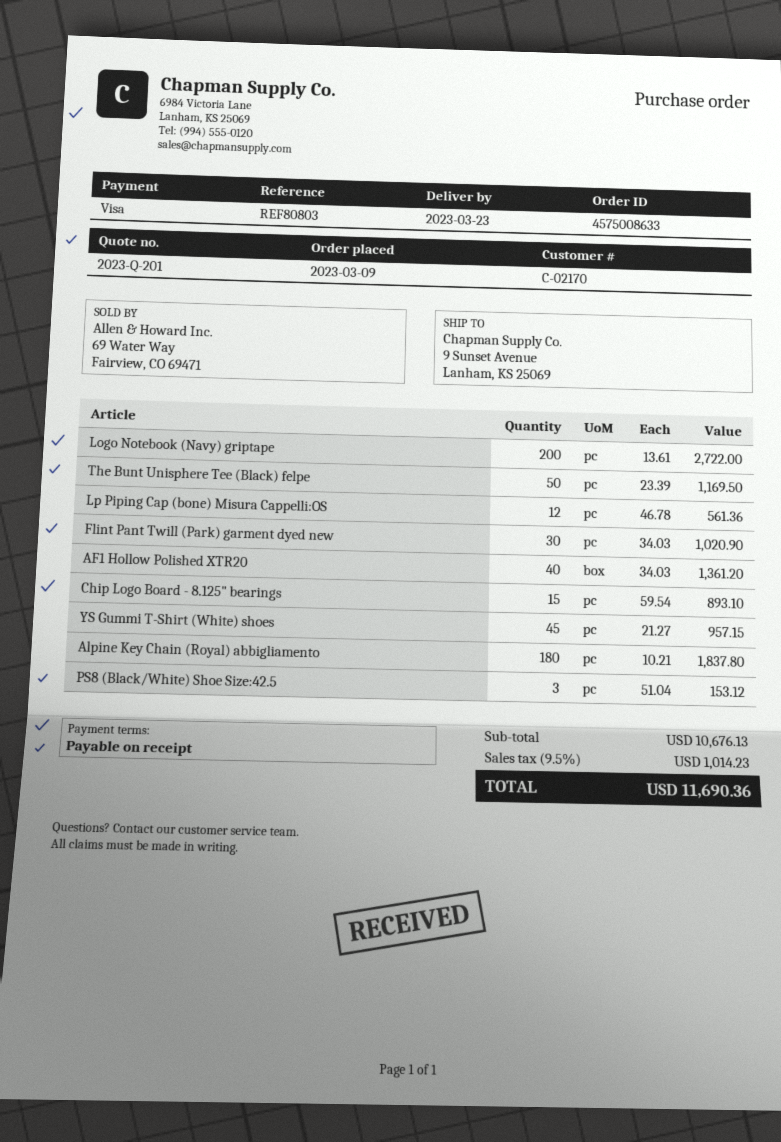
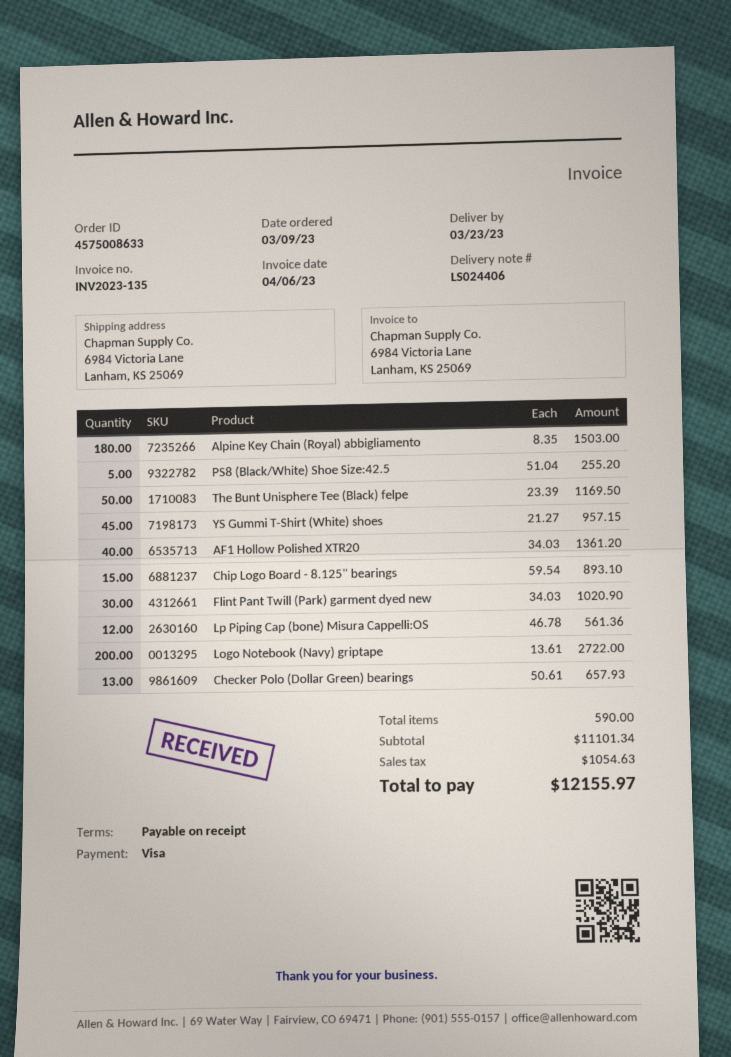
ship to: 9 Sunset Avenue, Lanham, KS 25069 -> 6984 Victoria Lane, Lanham, KS 25069
Alpine Key Chain (Royal) abbigliamento: 180 x 10.21 = 1837.80 -> 180 x 8.35 = 1503.00
PS8 (Black/White) Shoe Size:42.5: 3 x 51.04 = 153.12 -> 5 x 51.04 = 255.20
Checker Polo (Dollar Green) bearings: none -> 13 x 50.61 = 657.93
subtotal: 10676.13 -> 11101.34
tax: 1014.23 -> 1054.63
total: 11690.36 -> 12155.97

